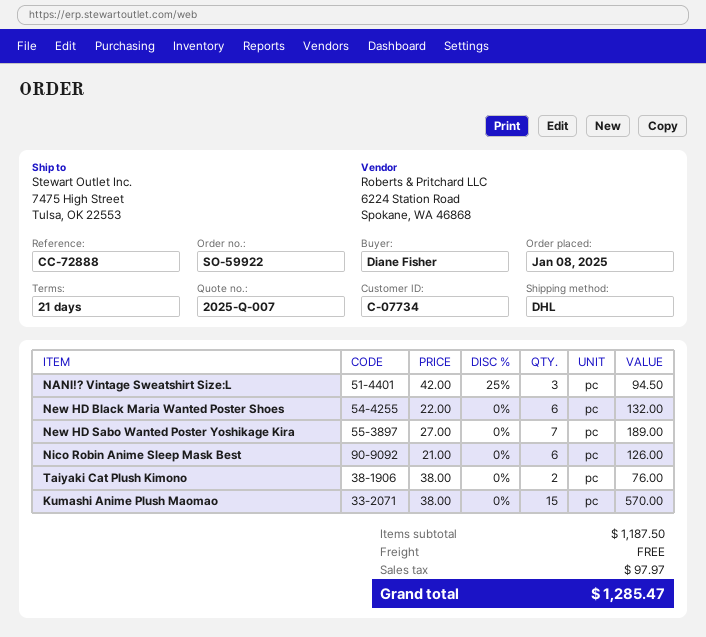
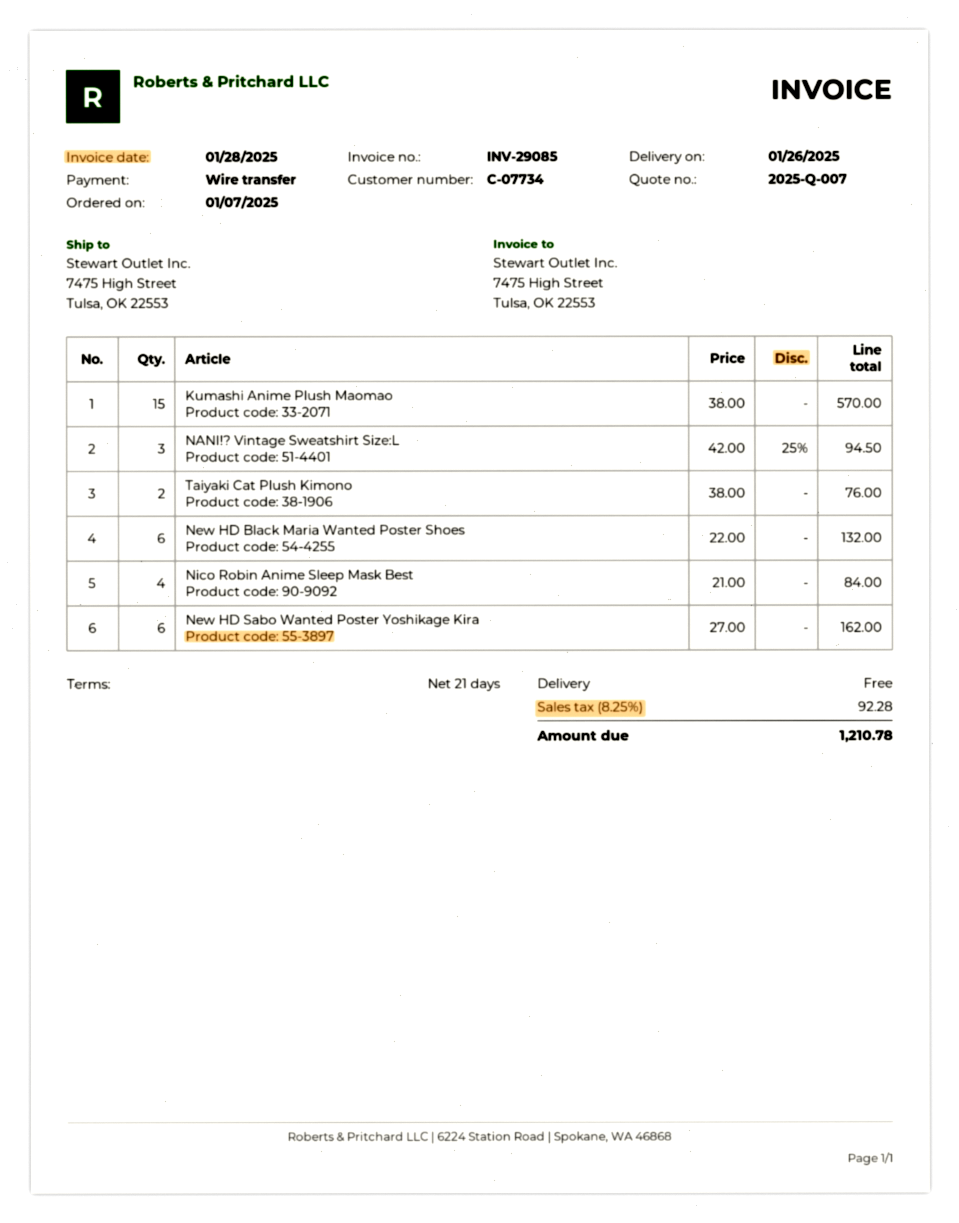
order date: 2025-01-08 -> 2025-01-07
New HD Sabo Wanted Poster Yoshikage Kira: 7 x 27.00 = 189.00 -> 6 x 27.00 = 162.00
Nico Robin Anime Sleep Mask Best: 6 x 21.00 = 126.00 -> 4 x 21.00 = 84.00
tax: 97.97 -> 92.28
total: 1285.47 -> 1210.78

